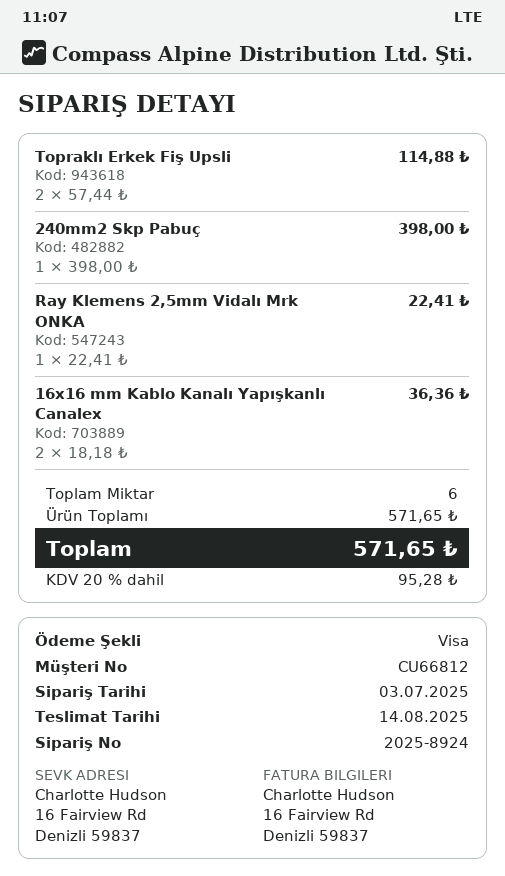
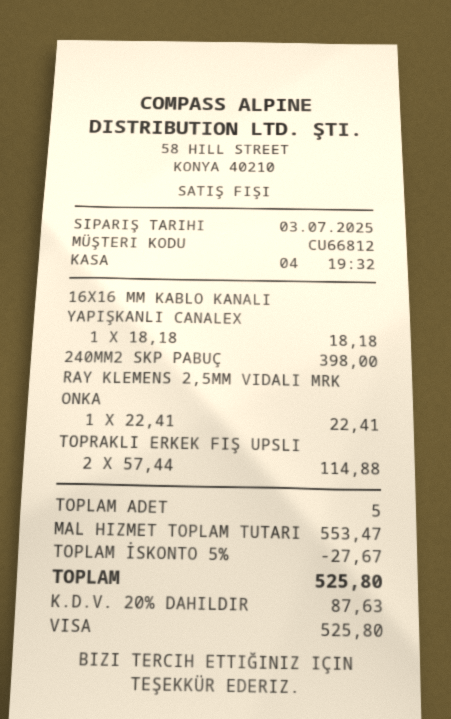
16x16 mm Kablo Kanalı Yapışkanlı Canalex: 2 x 18.18 = 36.36 -> 1 x 18.18 = 18.18
total quantity: 6 -> 5
subtotal: 571.65 -> 553.47
discount: none -> 5% = 27.67
tax: 20% = 95.28 -> 20% = 87.63
total: 571.65 -> 525.80

